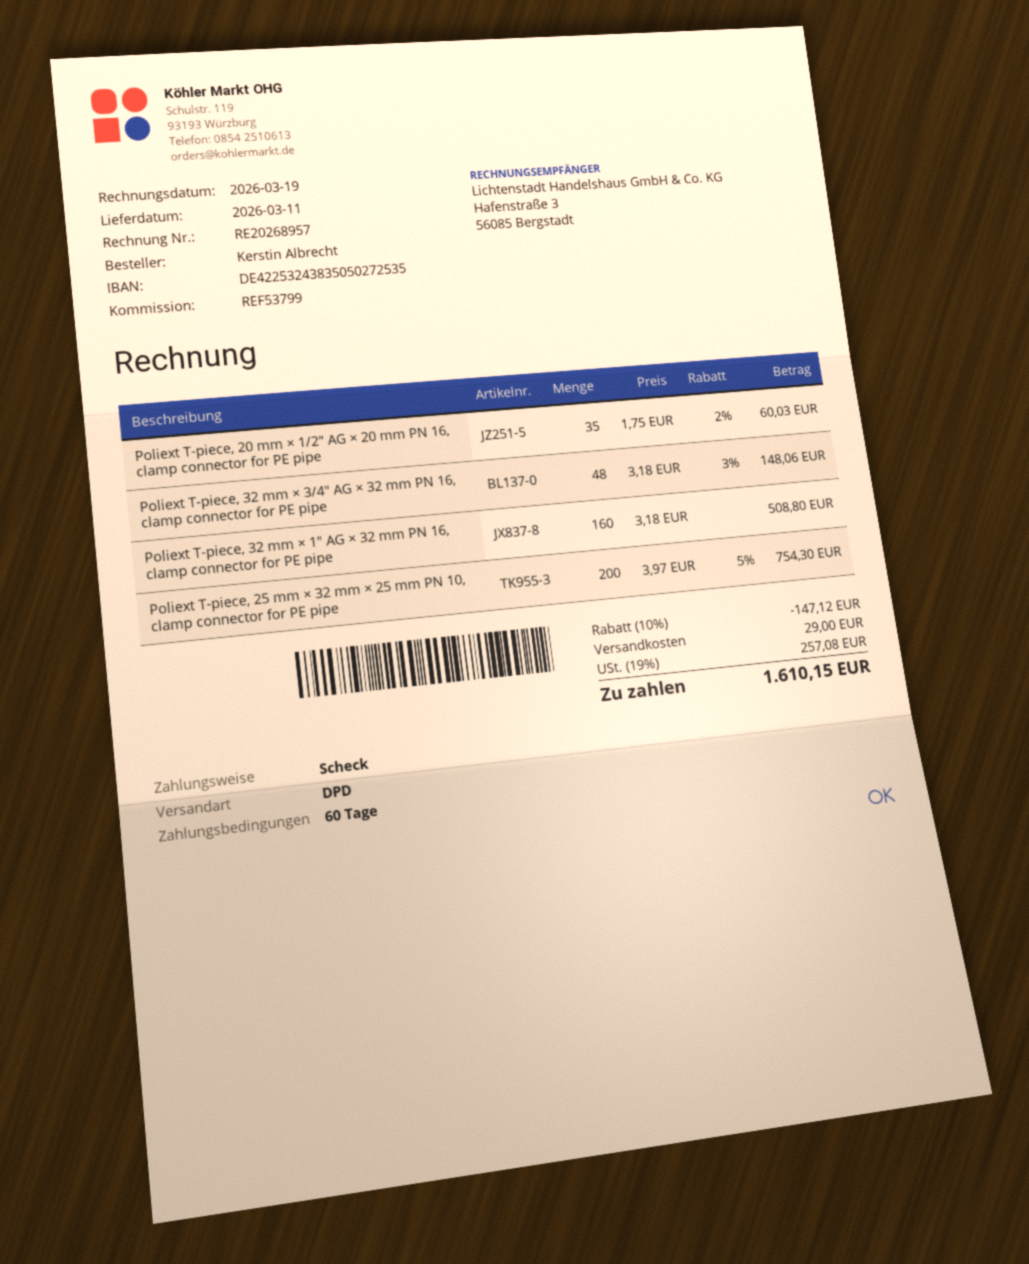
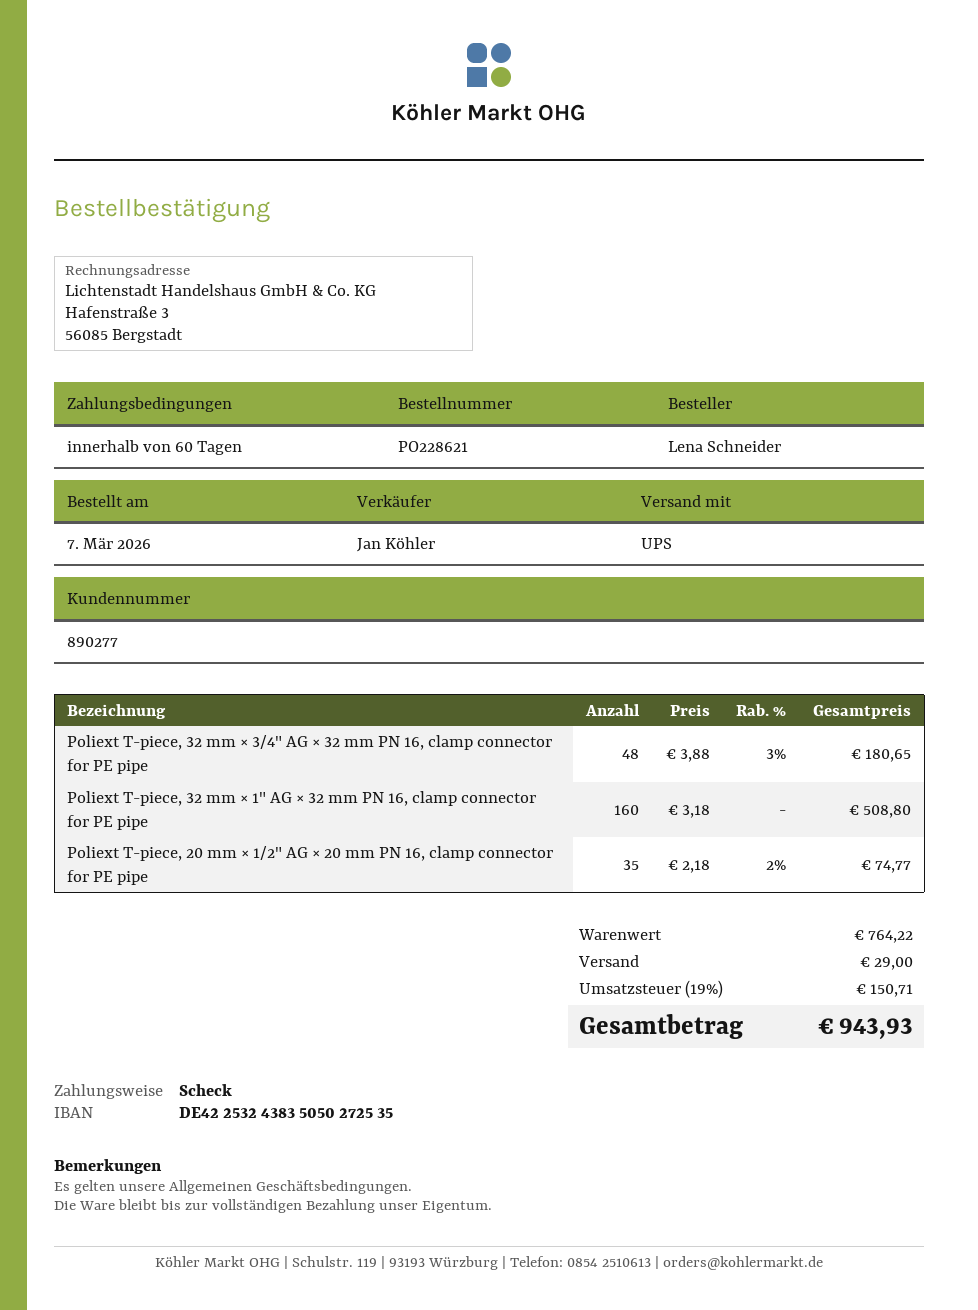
ordered by: Kerstin Albrecht -> Lena Schneider
shipping method: DPD -> UPS
Poliext T-piece, 20 mm × 1/2" AG × 20 mm PN 16, clamp connector for PE pipe: 35 x 1.75 - 2% = 60.03 -> 35 x 2.18 - 2% = 74.77
Poliext T-piece, 32 mm × 3/4" AG × 32 mm PN 16, clamp connector for PE pipe: 48 x 3.18 - 3% = 148.06 -> 48 x 3.88 - 3% = 180.65
Poliext T-piece, 25 mm × 32 mm × 25 mm PN 10, clamp connector for PE pipe: 200 x 3.97 - 5% = 754.30 -> none
discount: 10% = 147.12 -> none
tax: 19% = 257.08 -> 19% = 150.71
total: 1610.15 -> 943.93

